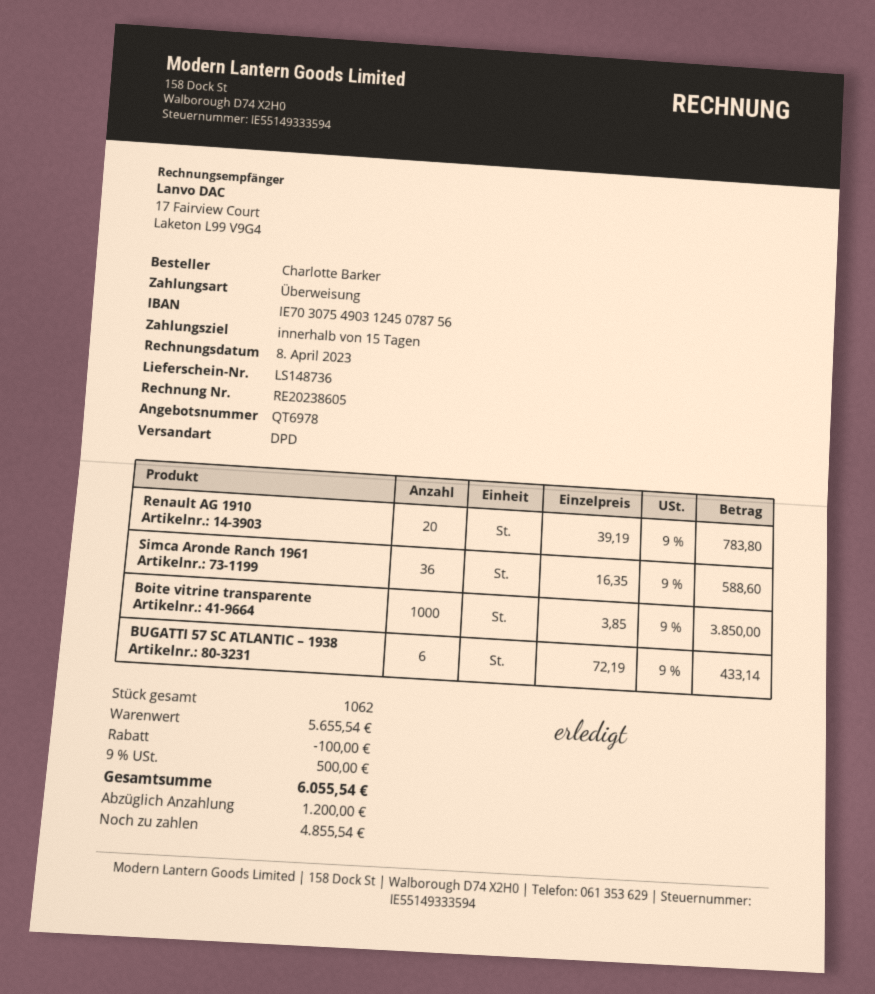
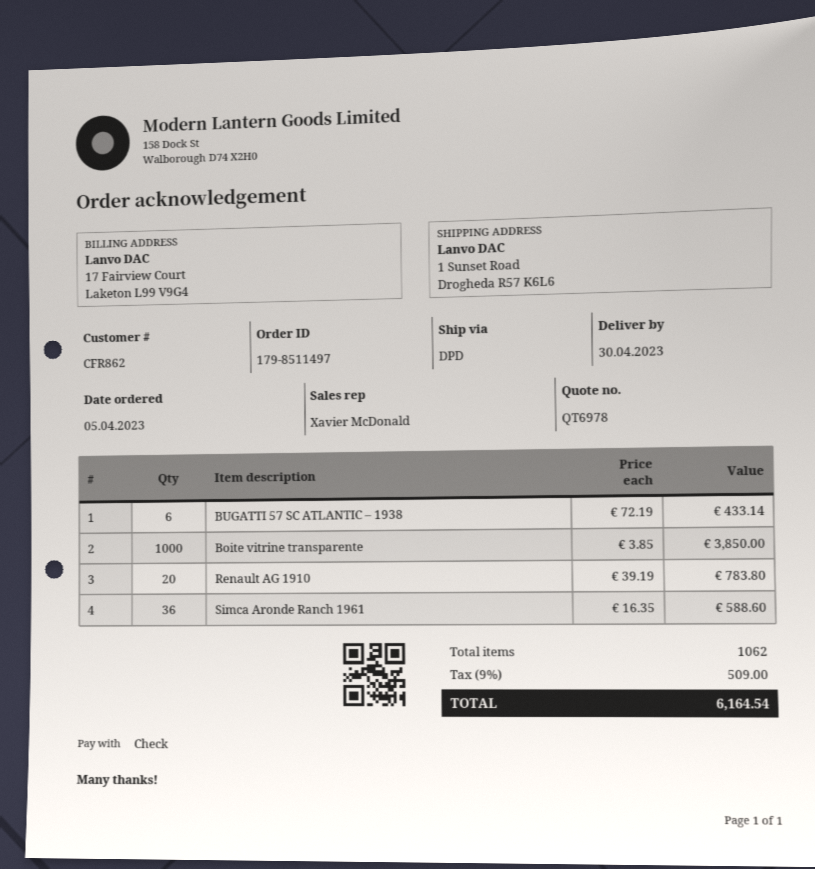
payment method: bank transfer -> cheque
discount: 100.00 -> none
tax: 9% = 500.00 -> 9% = 509.00
total: 6055.54 -> 6164.54

